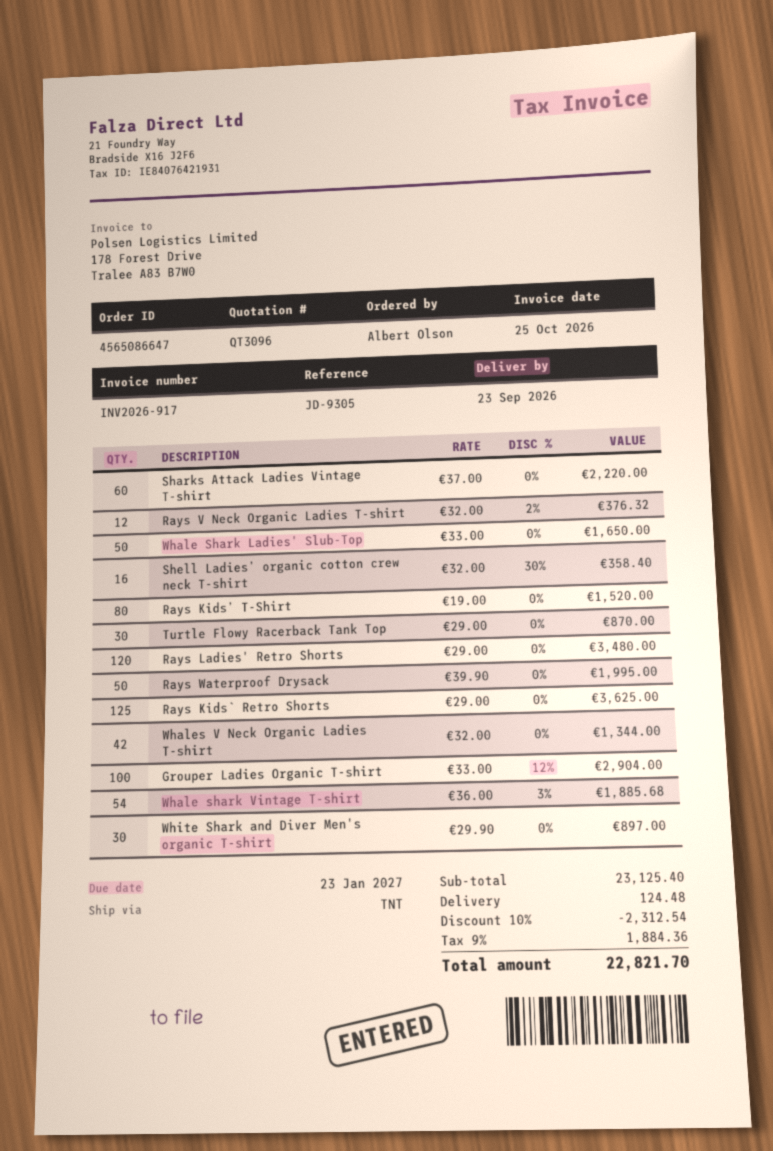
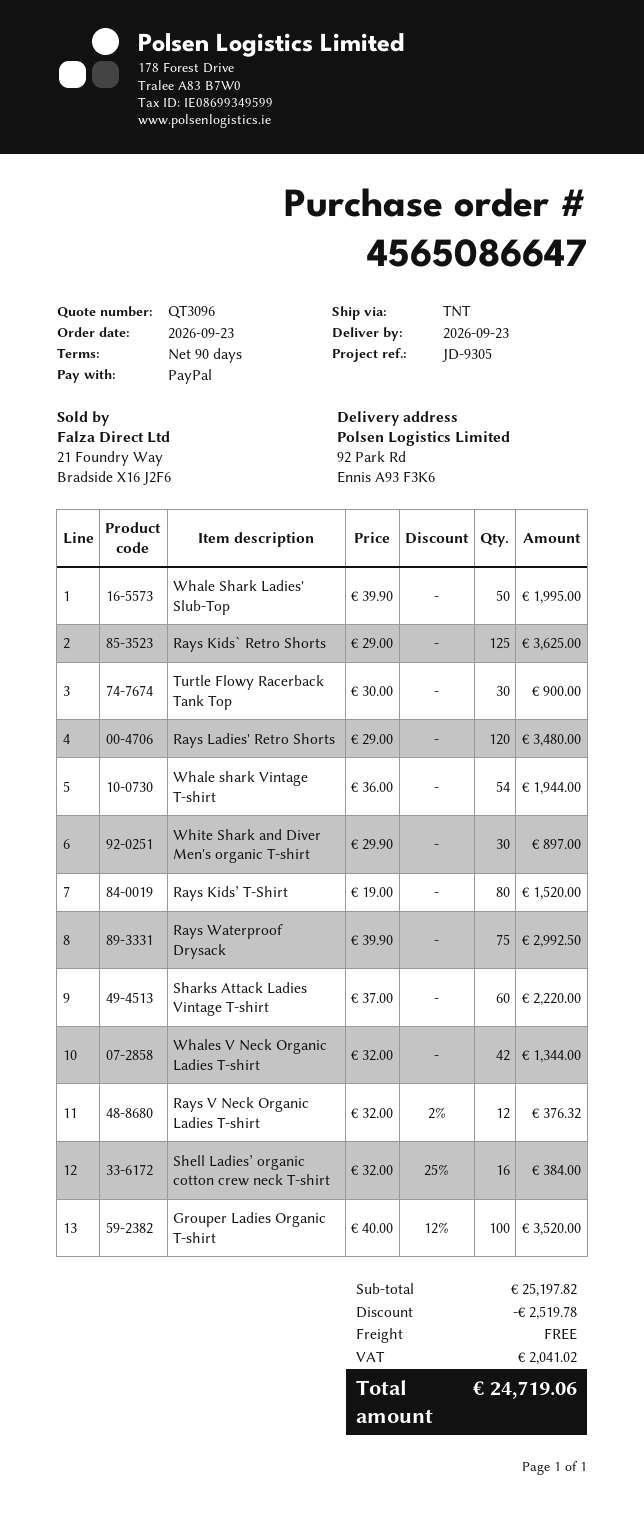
Whale Shark Ladies' Slub-Top: 50 x 33.00 = 1650.00 -> 50 x 39.90 = 1995.00
Shell Ladies’ organic cotton crew neck T-shirt: 16 x 32.00 - 30% = 358.40 -> 16 x 32.00 - 25% = 384.00
Turtle Flowy Racerback Tank Top: 30 x 29.00 = 870.00 -> 30 x 30.00 = 900.00
Rays Waterproof Drysack: 50 x 39.90 = 1995.00 -> 75 x 39.90 = 2992.50
Grouper Ladies Organic T-shirt: 100 x 33.00 - 12% = 2904.00 -> 100 x 40.00 - 12% = 3520.00
Whale shark Vintage T-shirt: 54 x 36.00 - 3% = 1885.68 -> 54 x 36.00 = 1944.00
subtotal: 23125.40 -> 25197.82
discount: 2312.54 -> 2519.78
shipping: 124.48 -> 0.00
tax: 1884.36 -> 2041.02
total: 22821.70 -> 24719.06

